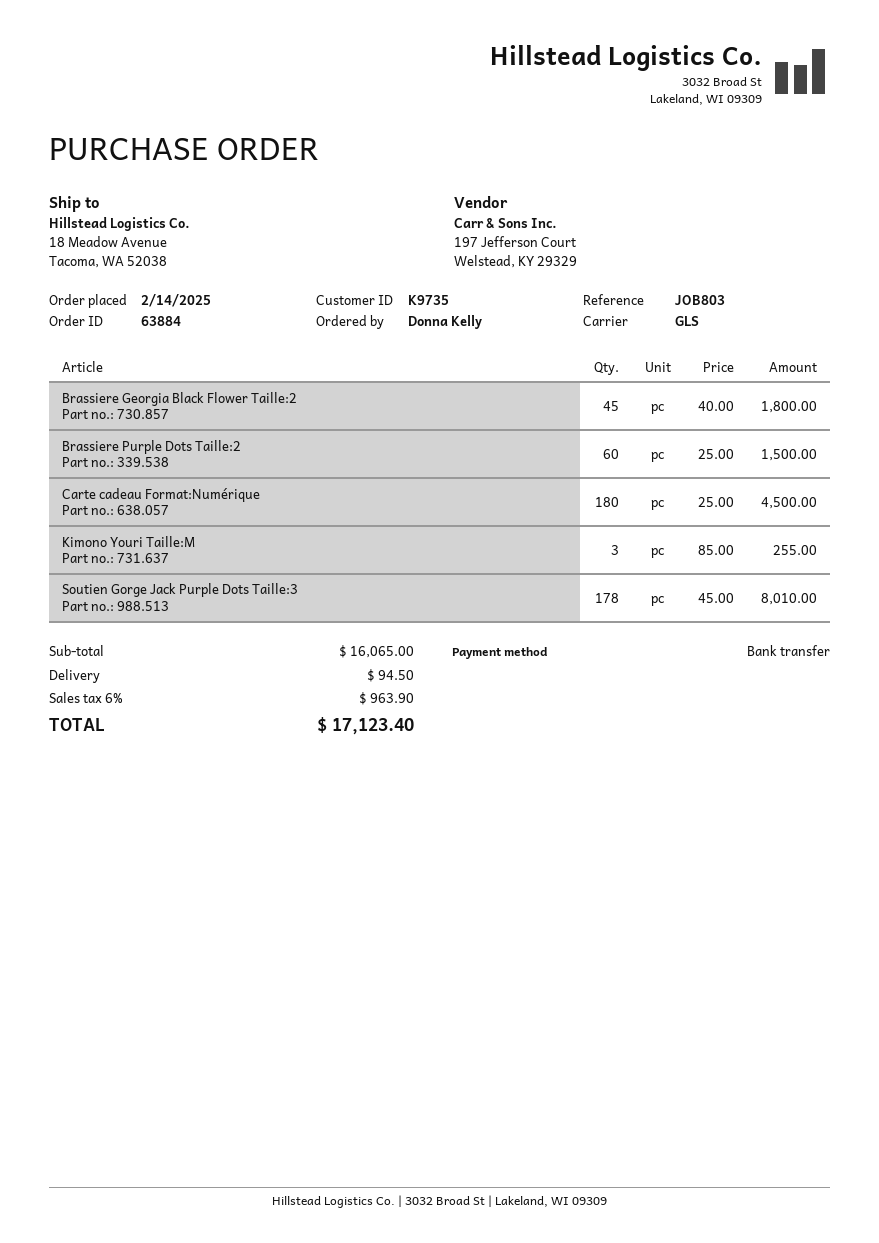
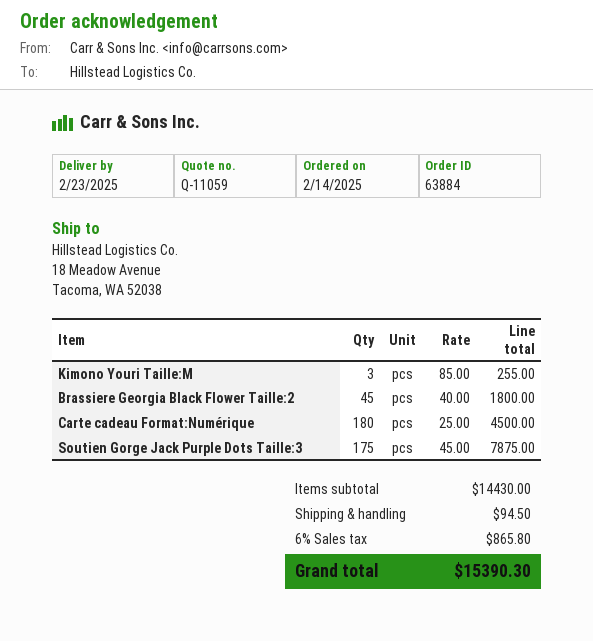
Brassiere Purple Dots Taille:2: 60 x 25.00 = 1500.00 -> none
Soutien Gorge Jack Purple Dots Taille:3: 178 x 45.00 = 8010.00 -> 175 x 45.00 = 7875.00
subtotal: 16065.00 -> 14430.00
tax: 6% = 963.90 -> 6% = 865.80
total: 17123.40 -> 15390.30

